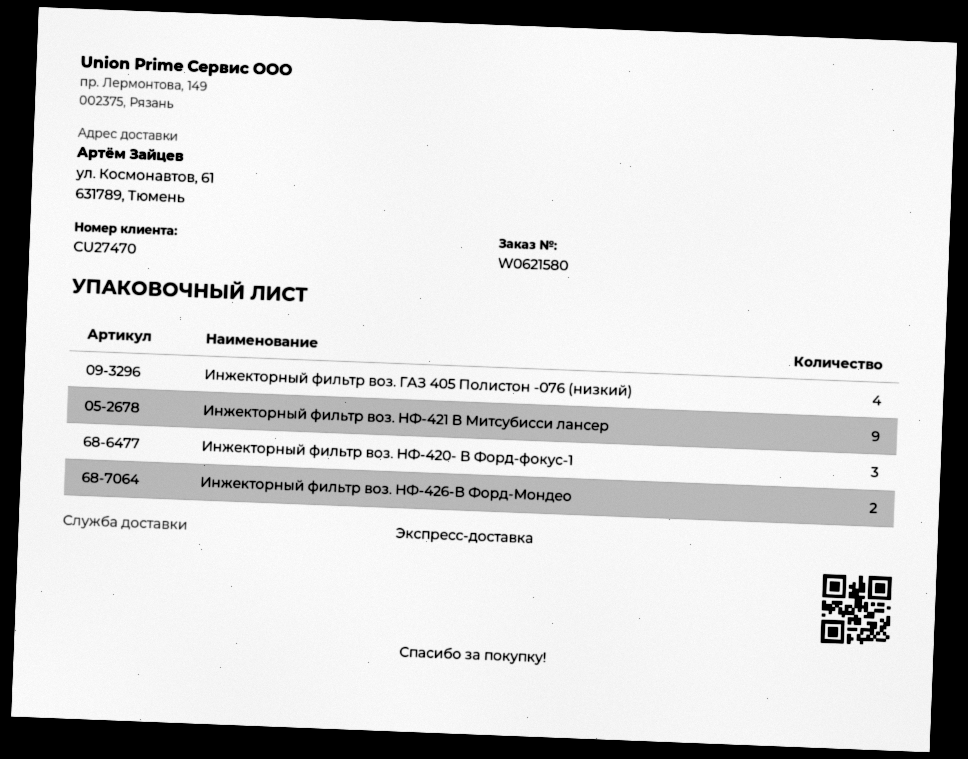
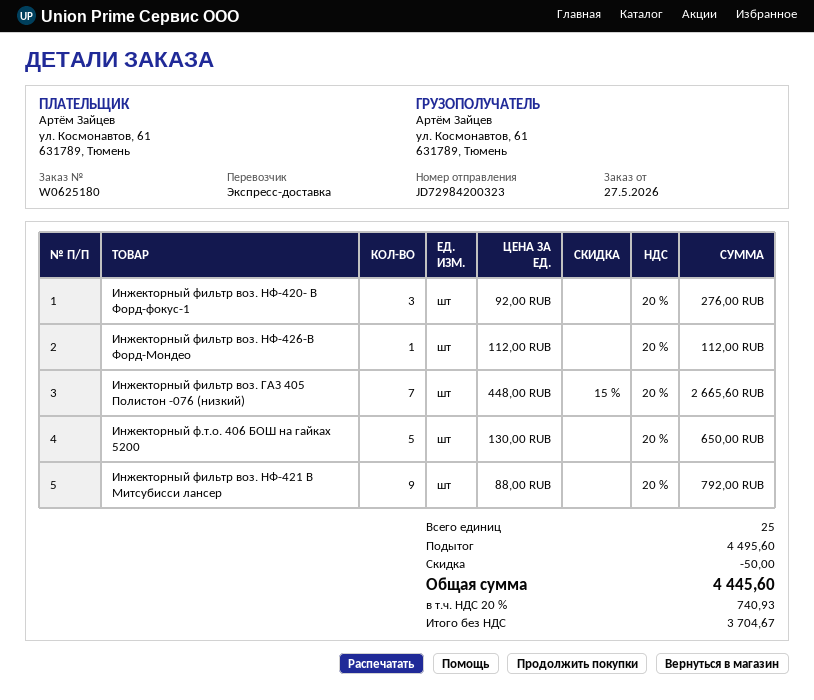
order number: W0621580 -> W0625180
Инжекторный фильтр воз. ГАЗ 405 Полистон -076 (низкий): 4 -> 7
Инжекторный фильтр воз. НФ-426-В Форд-Мондео: 2 -> 1
Инжекторный ф.т.о. 406 БОШ на гайках 5200: none -> 5

